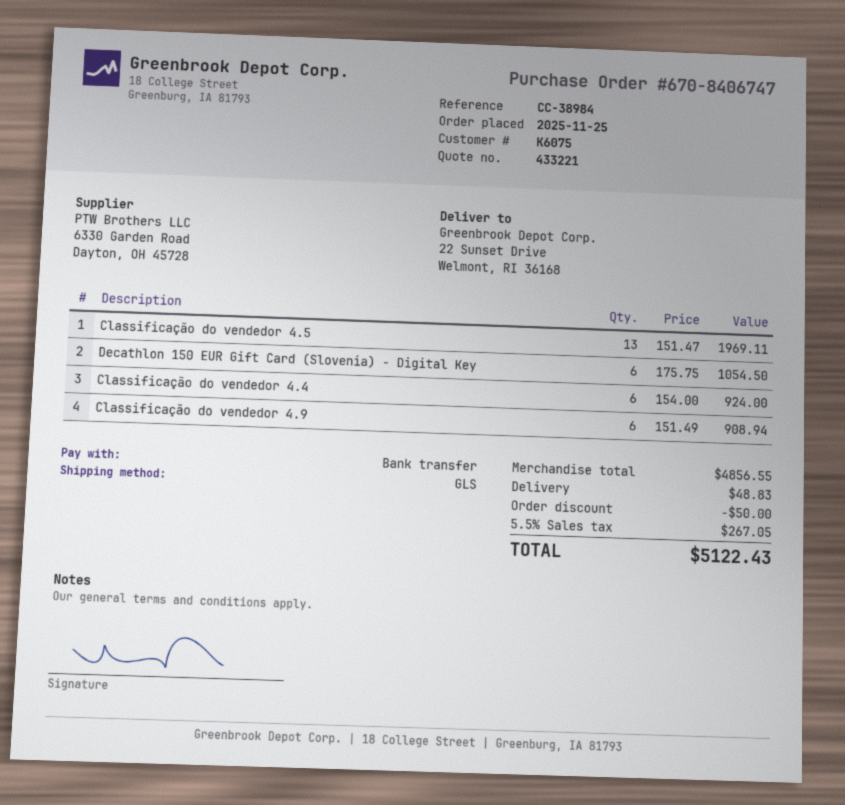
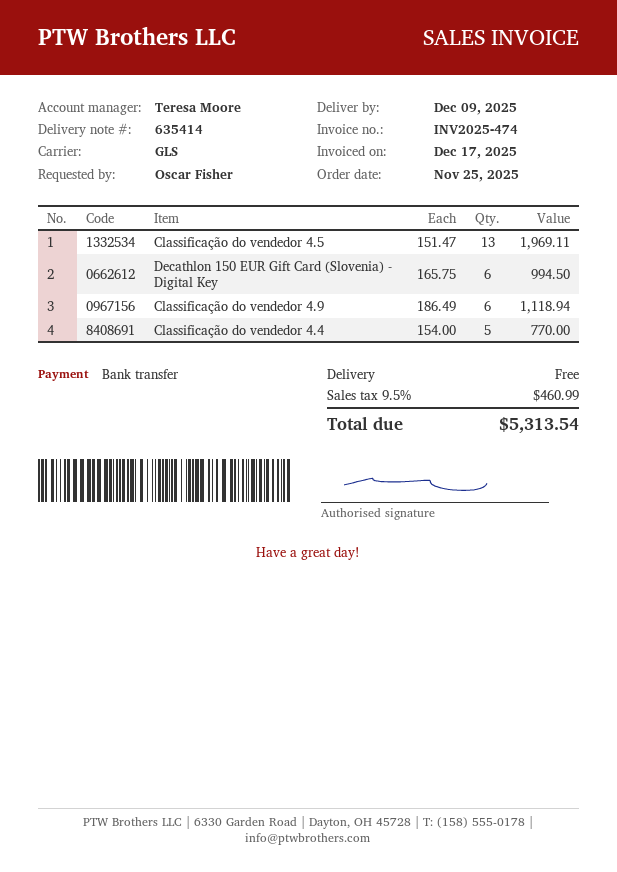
Decathlon 150 EUR Gift Card (Slovenia) - Digital Key: 6 x 175.75 = 1054.50 -> 6 x 165.75 = 994.50
Classificação do vendedor 4.4: 6 x 154.00 = 924.00 -> 5 x 154.00 = 770.00
Classificação do vendedor 4.9: 6 x 151.49 = 908.94 -> 6 x 186.49 = 1118.94
discount: 50.00 -> none
shipping: 48.83 -> 0.00
tax: 5.5% = 267.05 -> 9.5% = 460.99
total: 5122.43 -> 5313.54

